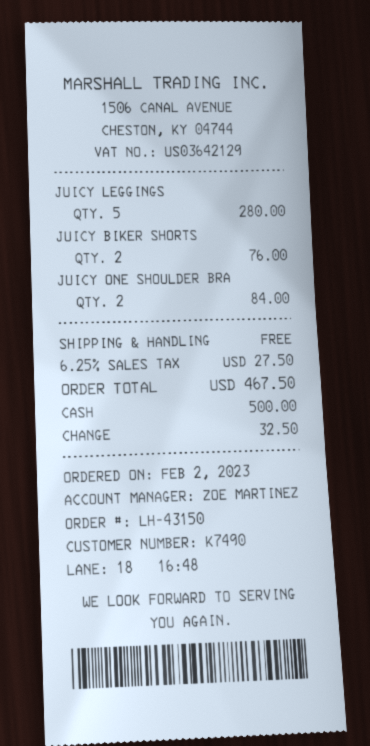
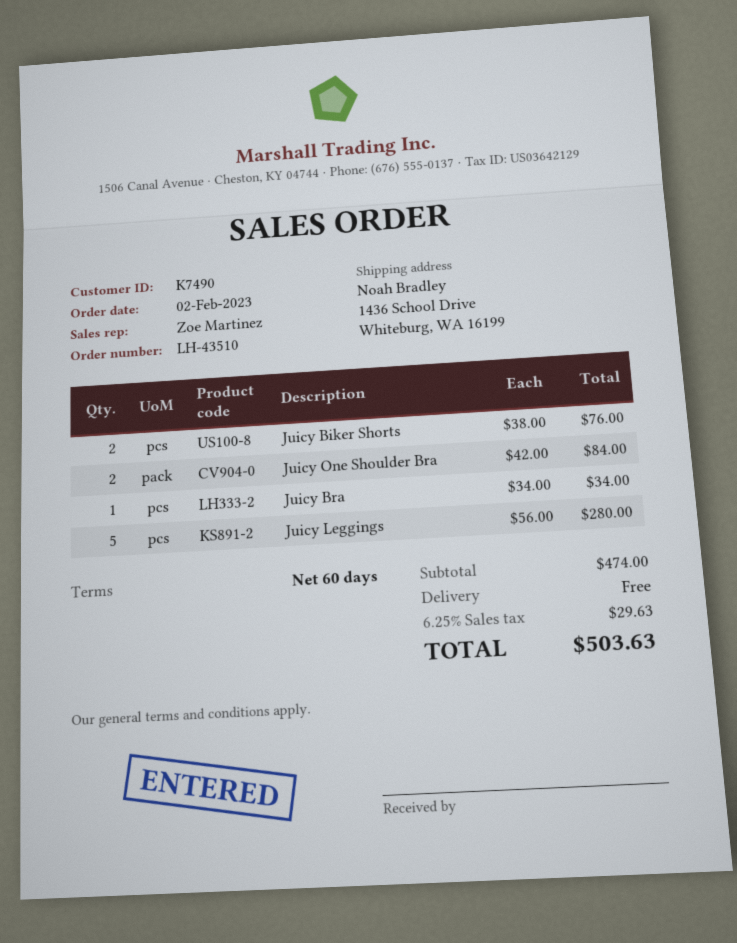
order number: LH-43150 -> LH-43510
Juicy Bra: none -> 1 for 34.00
tax: 6.25% = 27.50 -> 6.25% = 29.63
total: 467.50 -> 503.63

